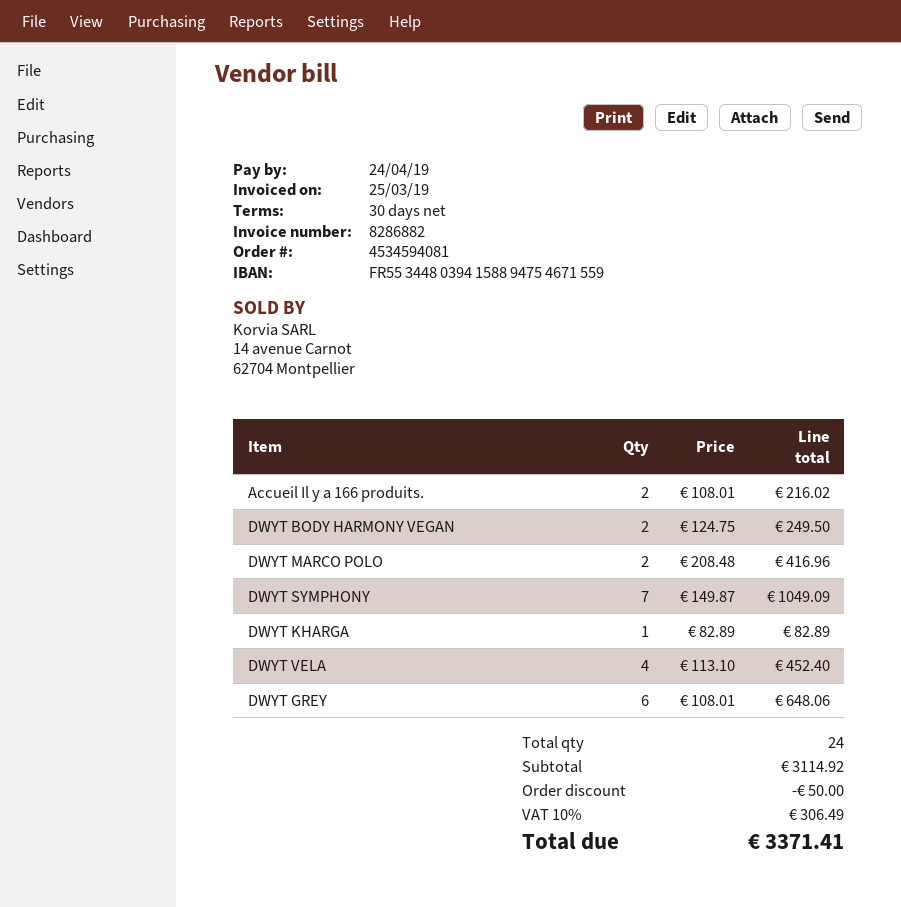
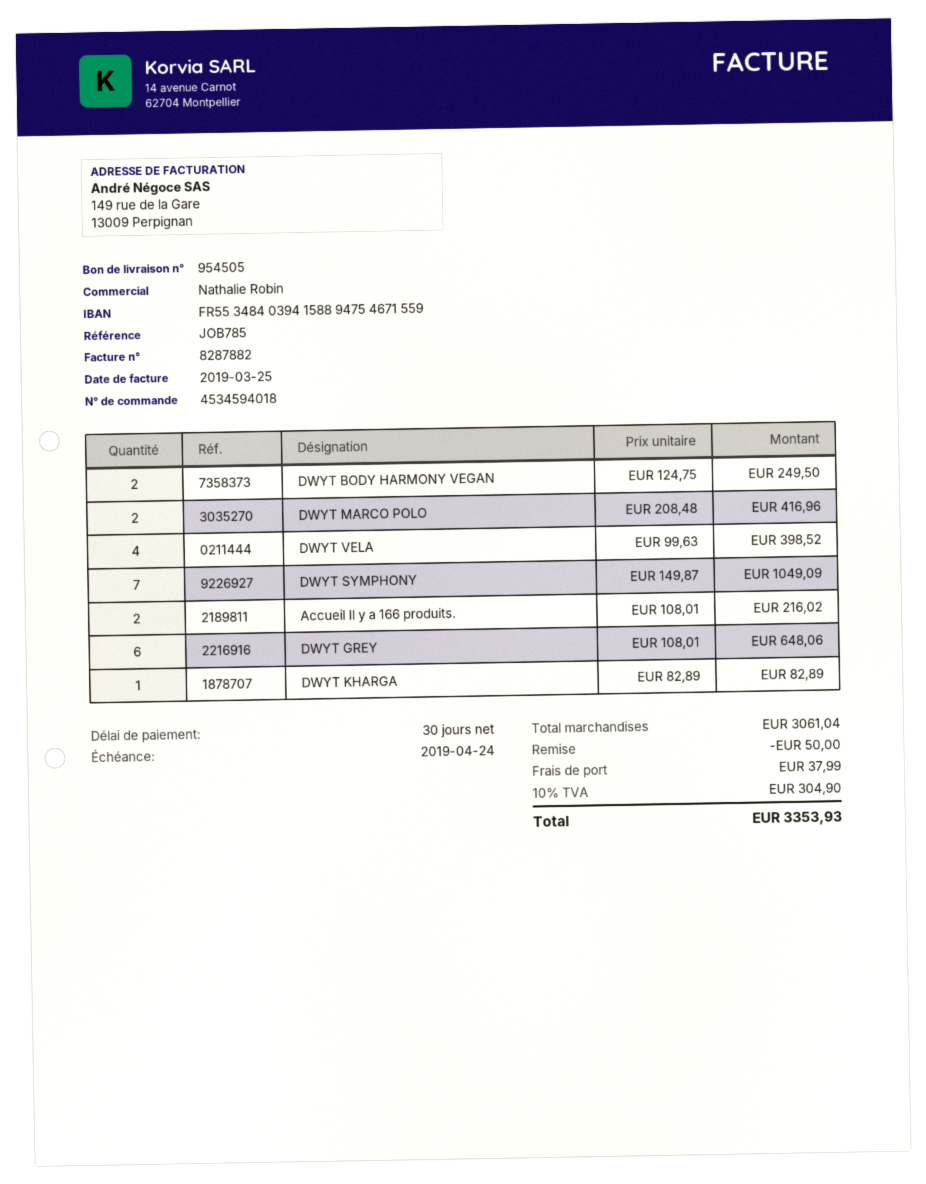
order number: 4534594081 -> 4534594018
invoice number: 8286882 -> 8287882
bank account: FR5534480394158894754671559 -> FR5534840394158894754671559
DWYT VELA: 4 x 113.10 = 452.40 -> 4 x 99.63 = 398.52
subtotal: 3114.92 -> 3061.04
shipping: none -> 37.99
tax: 10% = 306.49 -> 10% = 304.90
total: 3371.41 -> 3353.93

